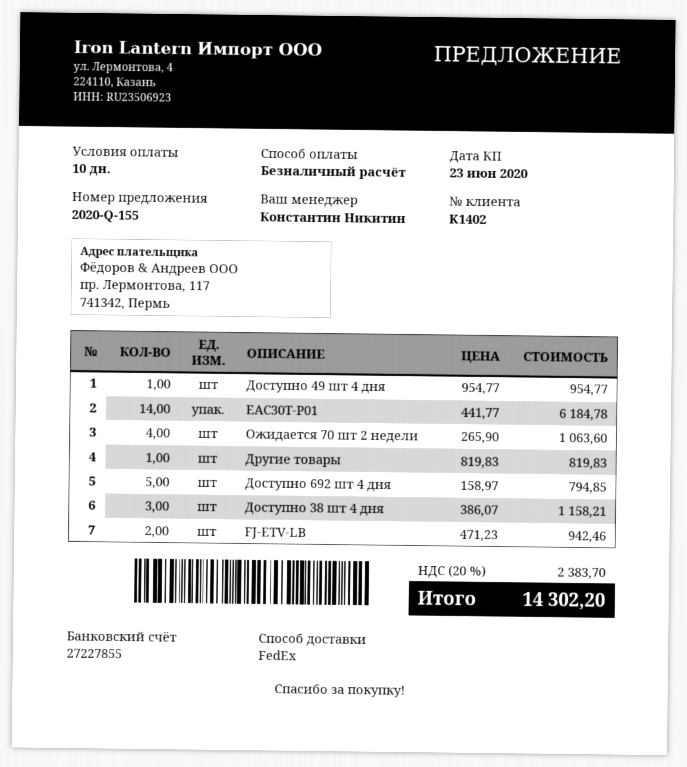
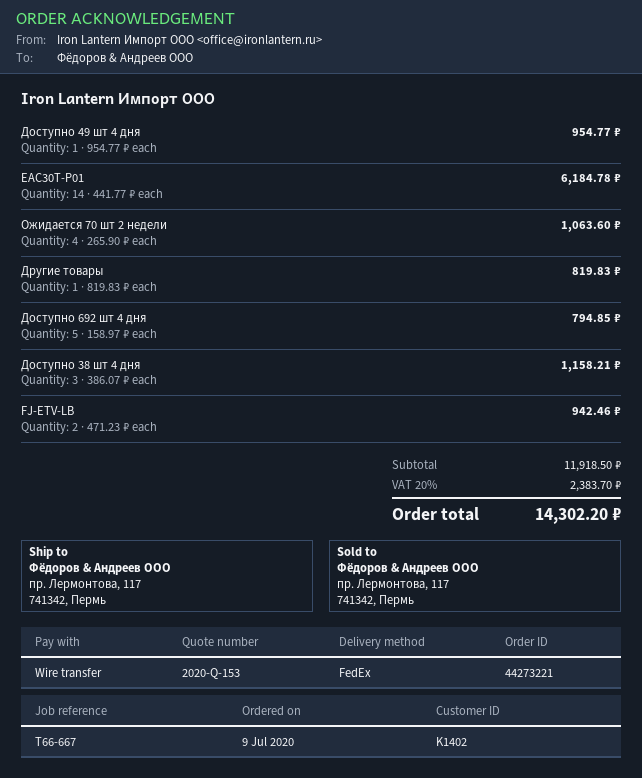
quote number: 2020-Q-155 -> 2020-Q-153

